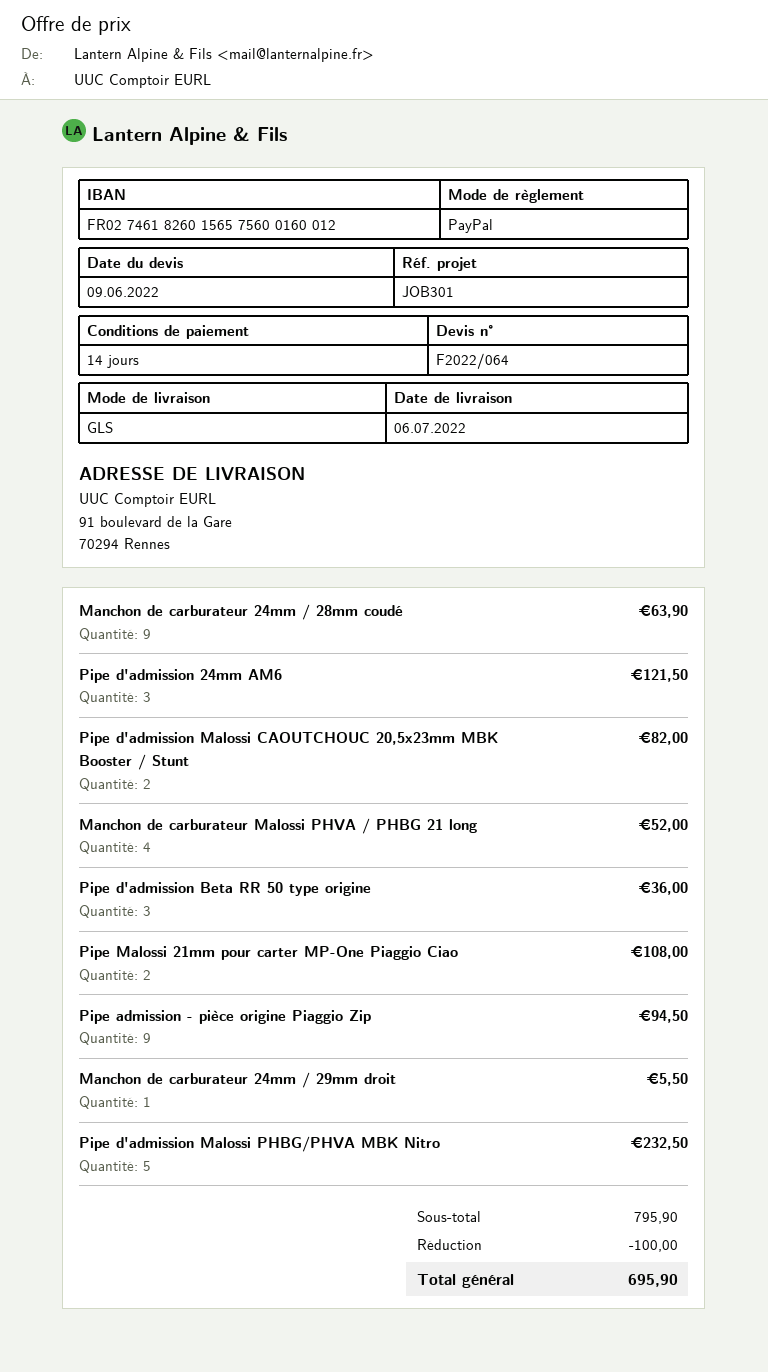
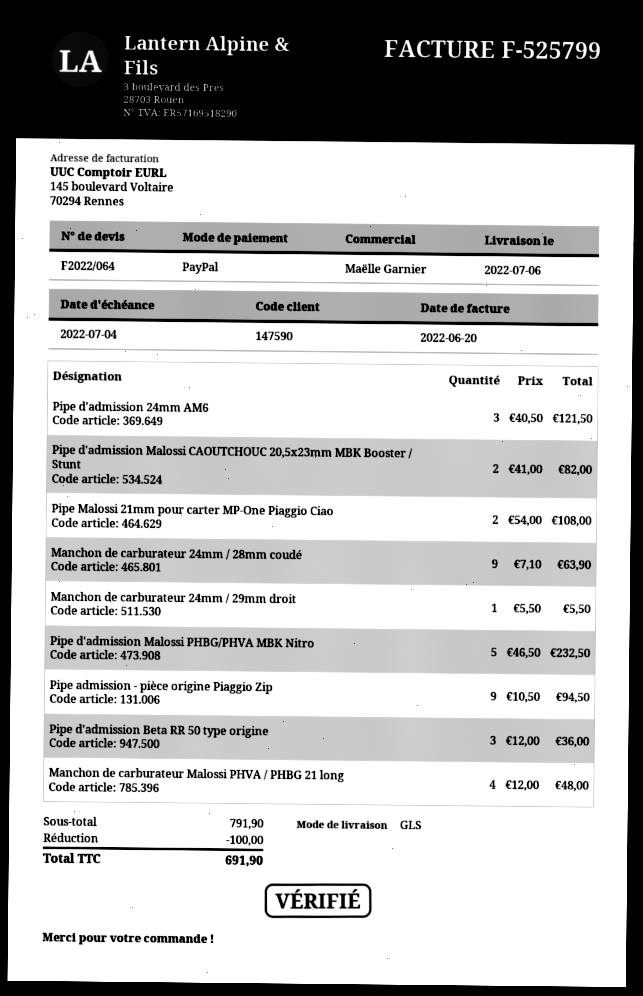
Manchon de carburateur Malossi PHVA / PHBG 21 long: 4 for 52.00 -> 4 for 48.00
subtotal: 795.90 -> 791.90
total: 695.90 -> 691.90

